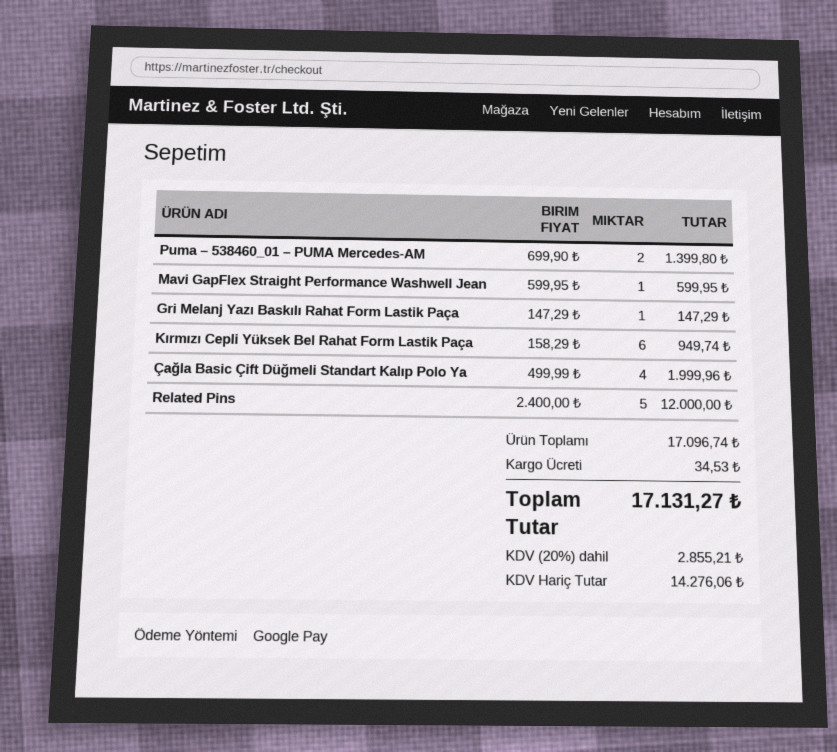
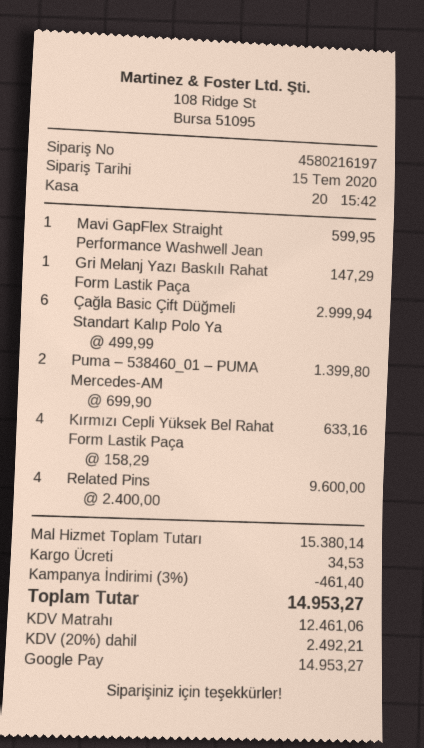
Kırmızı Cepli Yüksek Bel Rahat Form Lastik Paça: 6 x 158.29 = 949.74 -> 4 x 158.29 = 633.16
Çağla Basic Çift Düğmeli Standart Kalıp Polo Ya: 4 x 499.99 = 1999.96 -> 6 x 499.99 = 2999.94
Related Pins: 5 x 2400.00 = 12000.00 -> 4 x 2400.00 = 9600.00
subtotal: 17096.74 -> 15380.14
discount: none -> 3% = 461.40
net: 14276.06 -> 12461.06
tax: 20% = 2855.21 -> 20% = 2492.21
total: 17131.27 -> 14953.27

